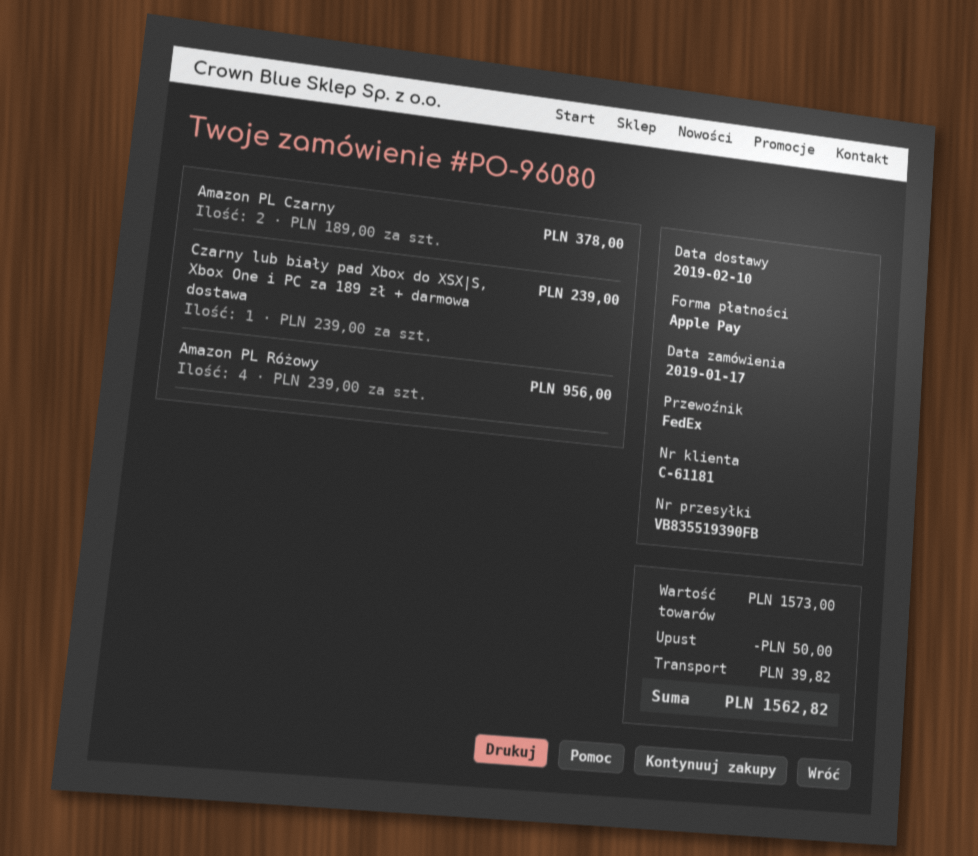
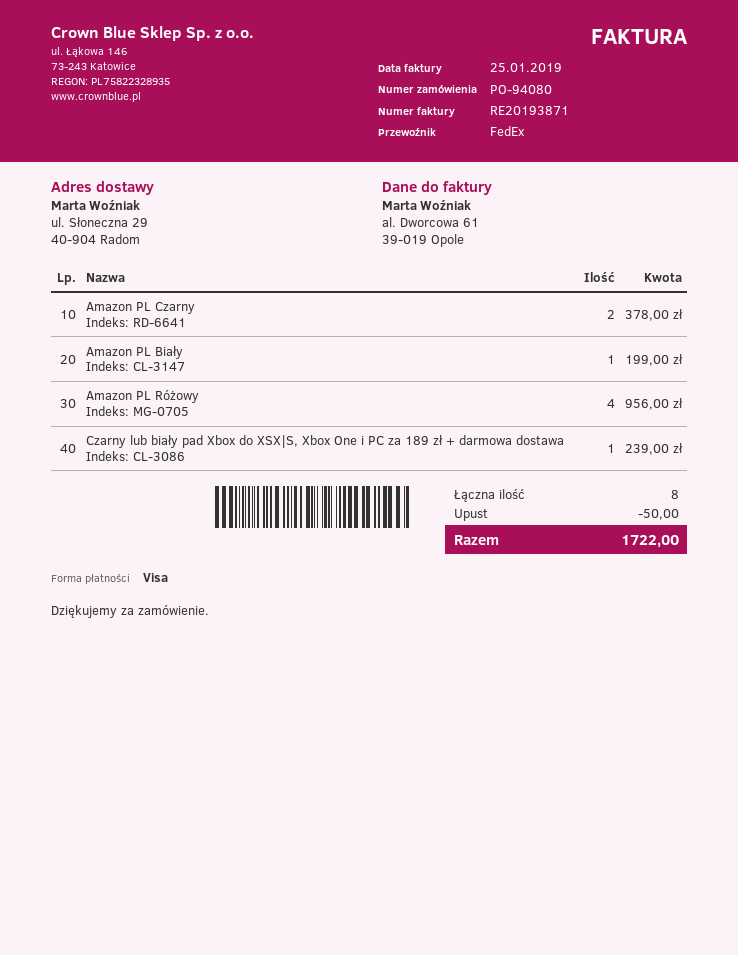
order number: PO-96080 -> PO-94080
payment method: Apple Pay -> Visa
Amazon PL Biały: none -> 1 for 199.00
shipping: 39.82 -> none
total: 1562.82 -> 1722.00

